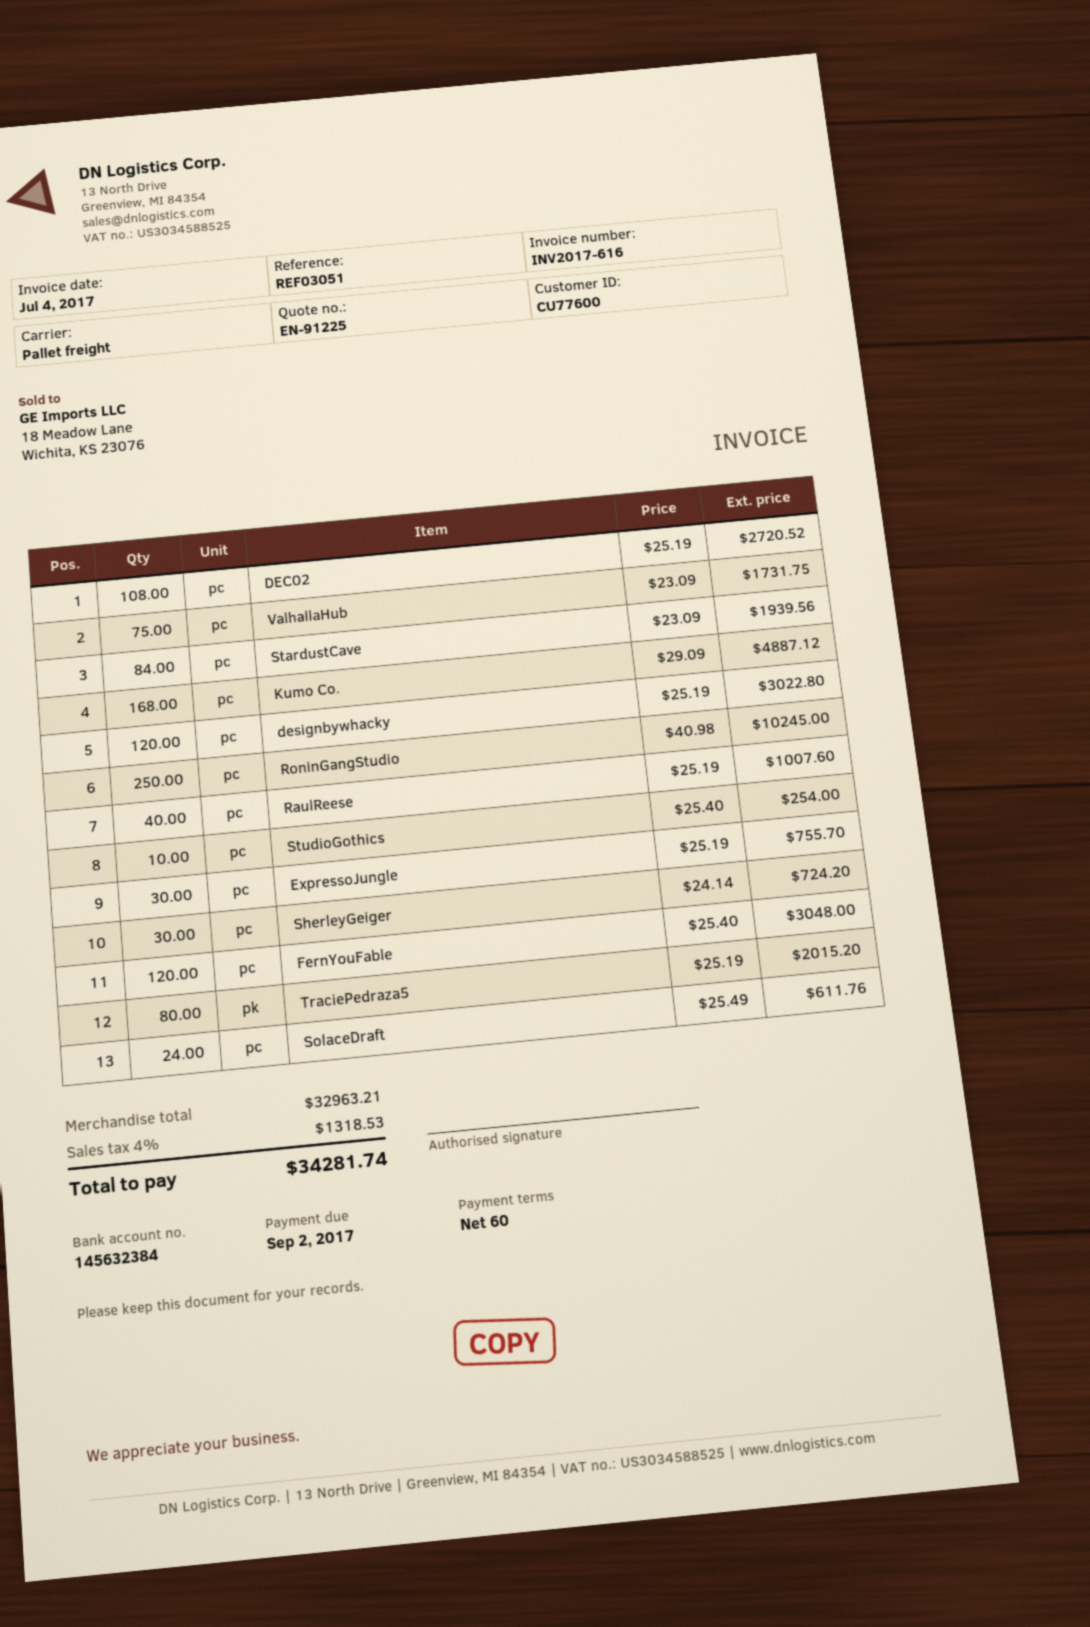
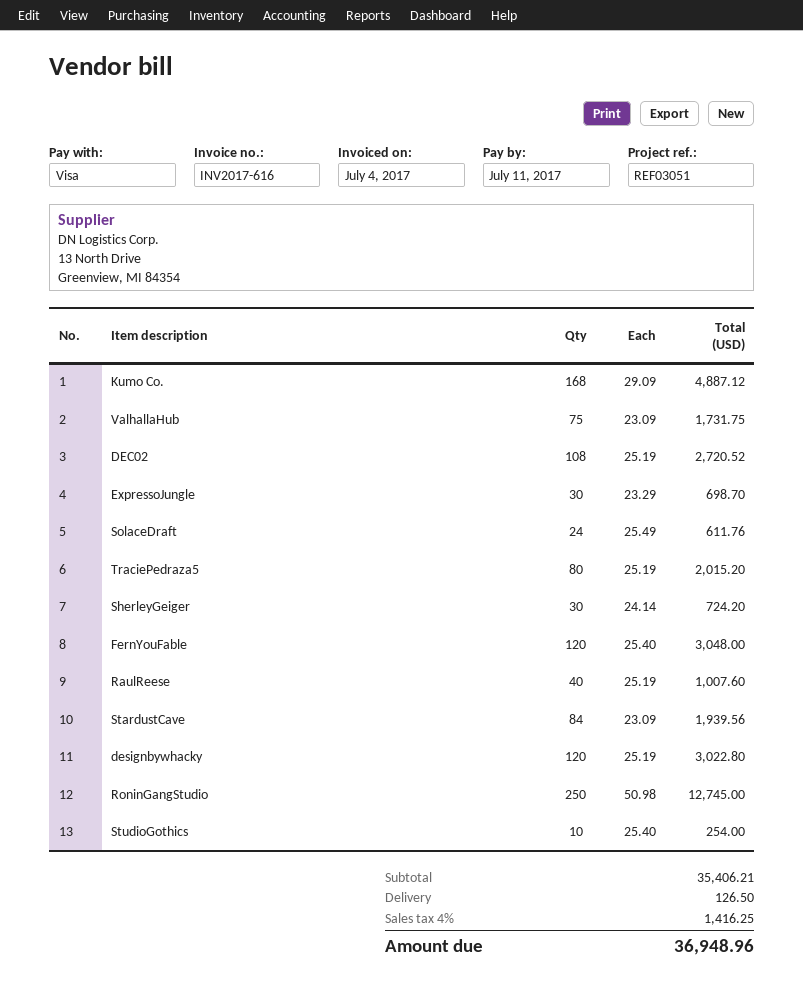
due date: 2017-09-02 -> 2017-07-11
RoninGangStudio: 250 x 40.98 = 10245.00 -> 250 x 50.98 = 12745.00
ExpressoJungle: 30 x 25.19 = 755.70 -> 30 x 23.29 = 698.70
subtotal: 32963.21 -> 35406.21
shipping: none -> 126.50
tax: 4% = 1318.53 -> 4% = 1416.25
total: 34281.74 -> 36948.96

